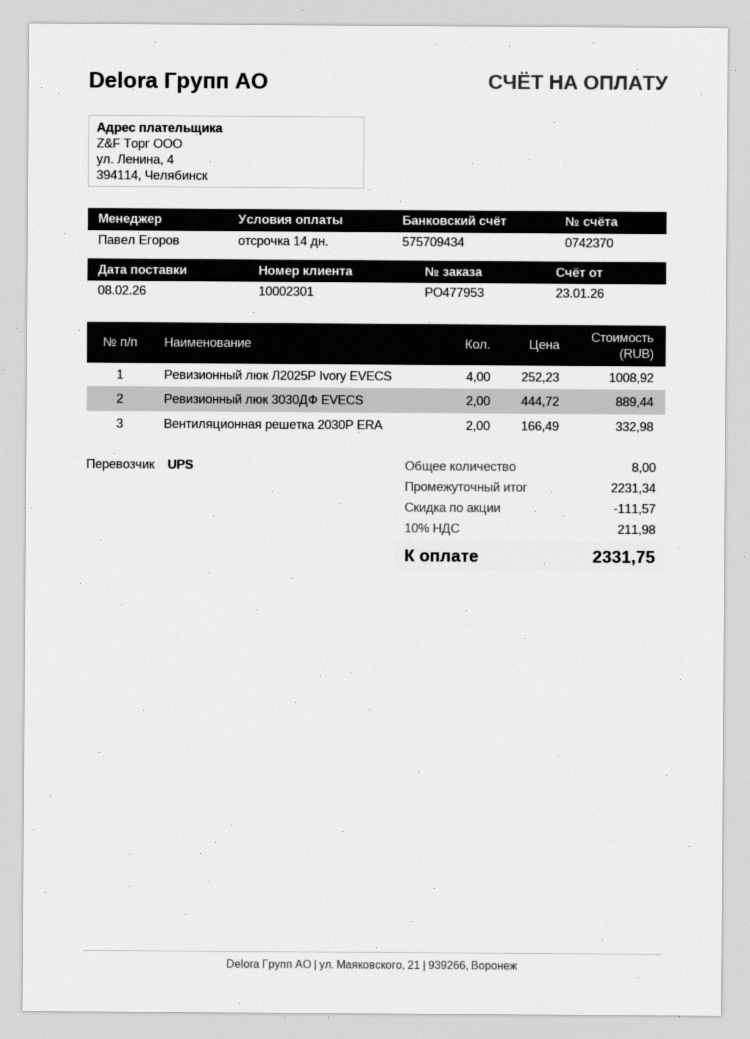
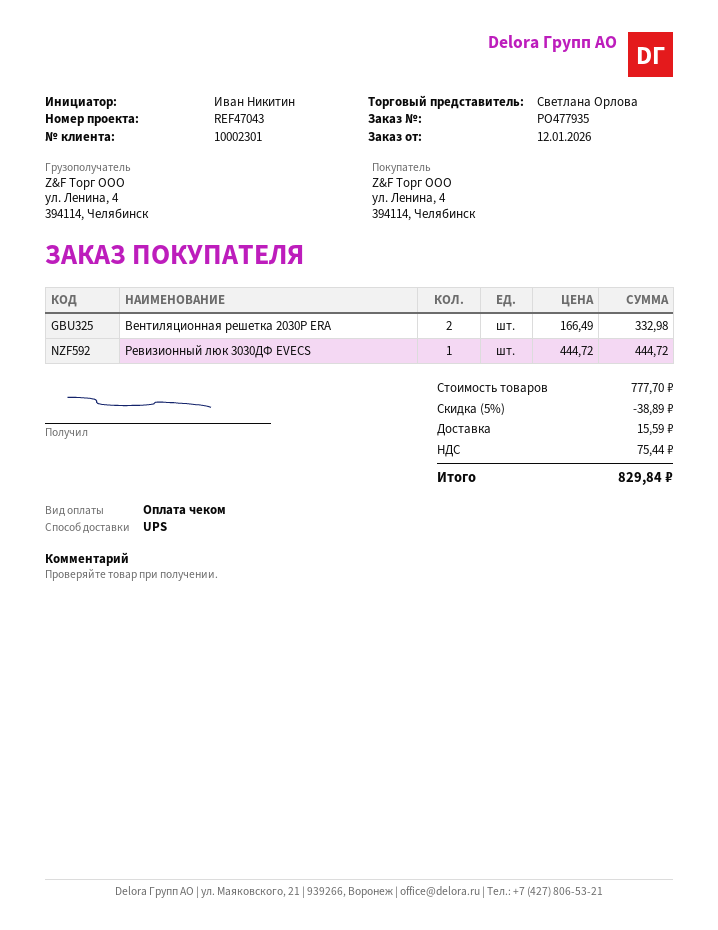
order number: PO477953 -> PO477935
sales rep: Павел Егоров -> Светлана Орлова
Ревизионный люк Л2025Р Ivory EVECS: 4 x 252.23 = 1008.92 -> none
Ревизионный люк 3030ДФ EVECS: 2 x 444.72 = 889.44 -> 1 x 444.72 = 444.72
subtotal: 2231.34 -> 777.70
discount: 111.57 -> 38.89
shipping: none -> 15.59
tax: 211.98 -> 75.44
total: 2331.75 -> 829.84

